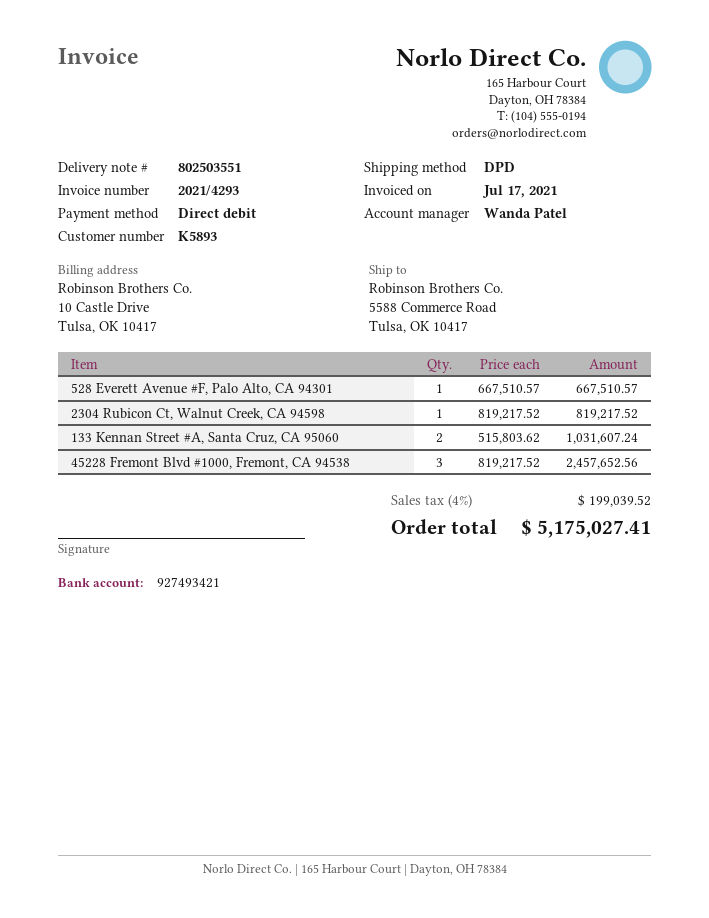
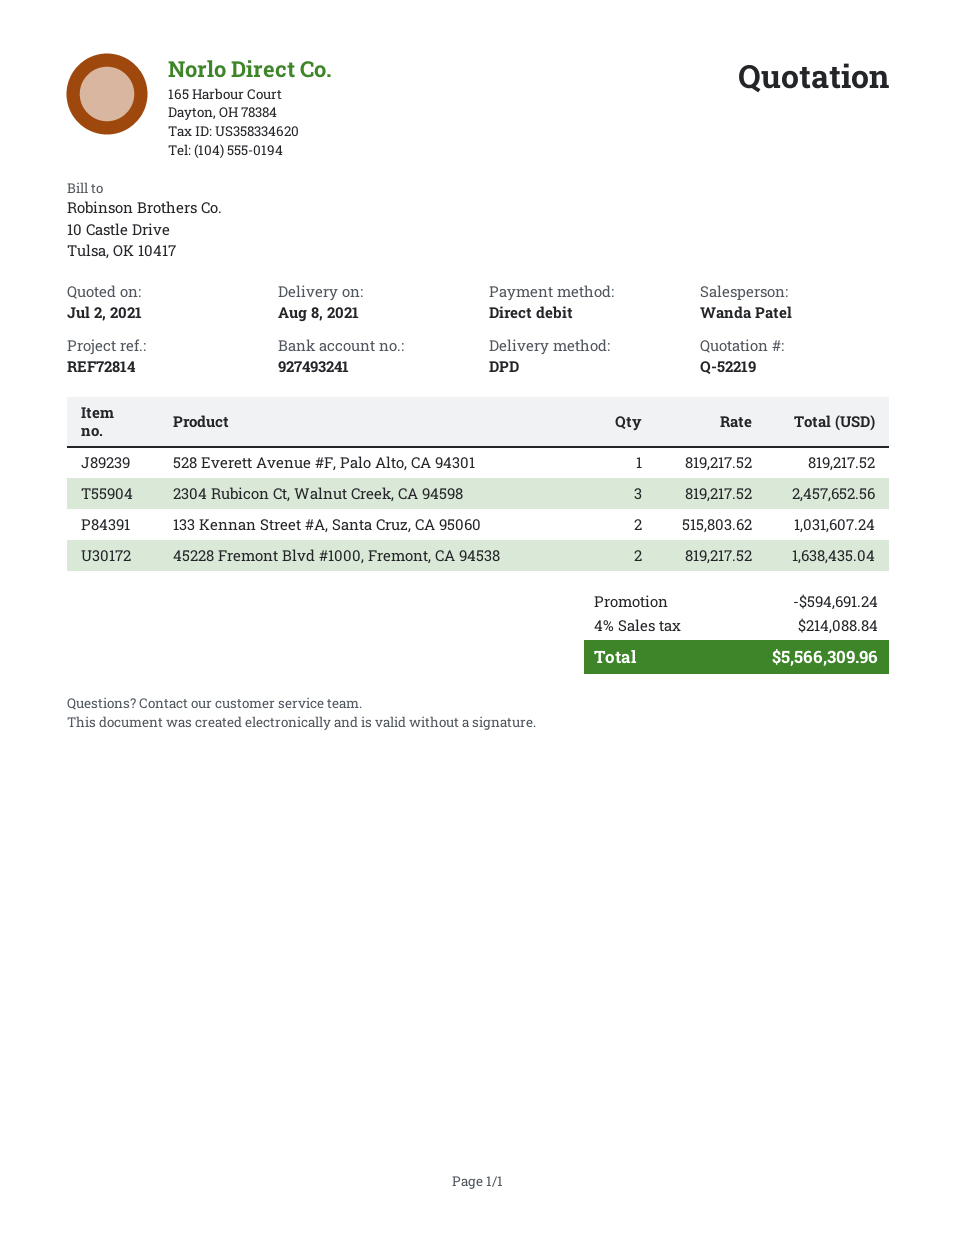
bank account: 927493421 -> 927493241
528 Everett Avenue #F, Palo Alto, CA 94301: 1 x 667510.57 = 667510.57 -> 1 x 819217.52 = 819217.52
2304 Rubicon Ct, Walnut Creek, CA 94598: 1 x 819217.52 = 819217.52 -> 3 x 819217.52 = 2457652.56
45228 Fremont Blvd #1000, Fremont, CA 94538: 3 x 819217.52 = 2457652.56 -> 2 x 819217.52 = 1638435.04
discount: none -> 594691.24
tax: 4% = 199039.52 -> 4% = 214088.84
total: 5175027.41 -> 5566309.96

